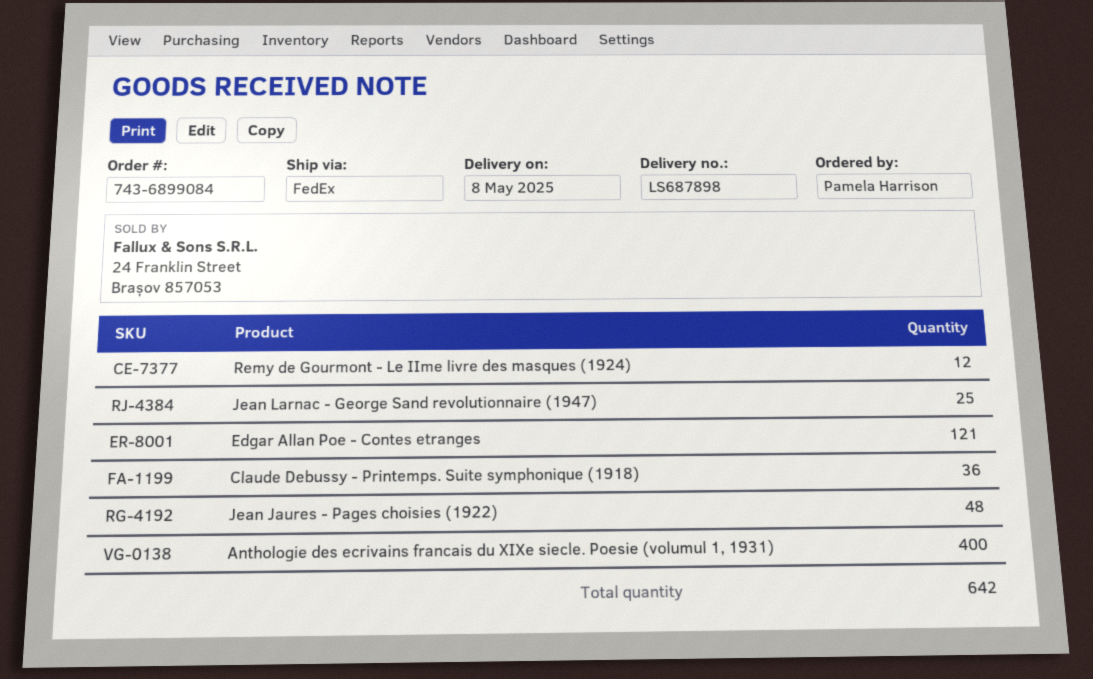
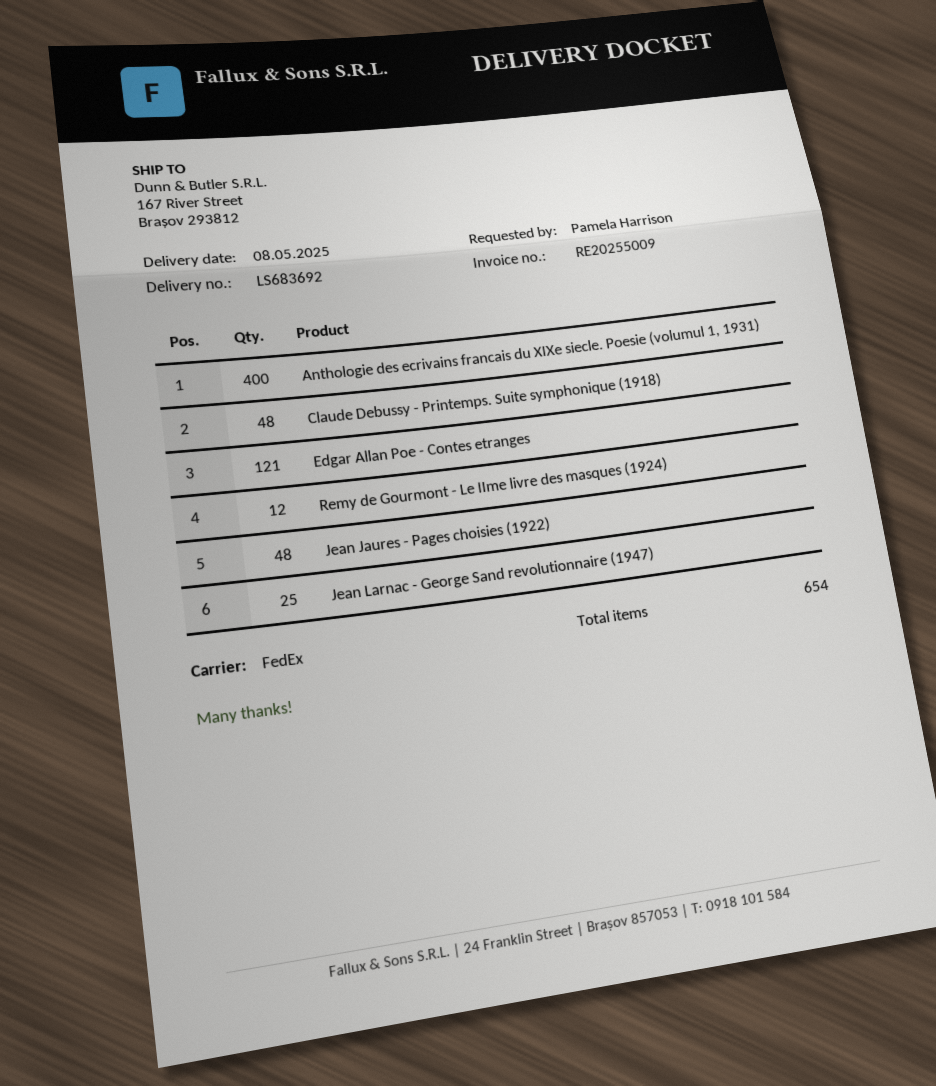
delivery note number: LS687898 -> LS683692
Claude Debussy - Printemps. Suite symphonique (1918): 36 -> 48
total quantity: 642 -> 654

